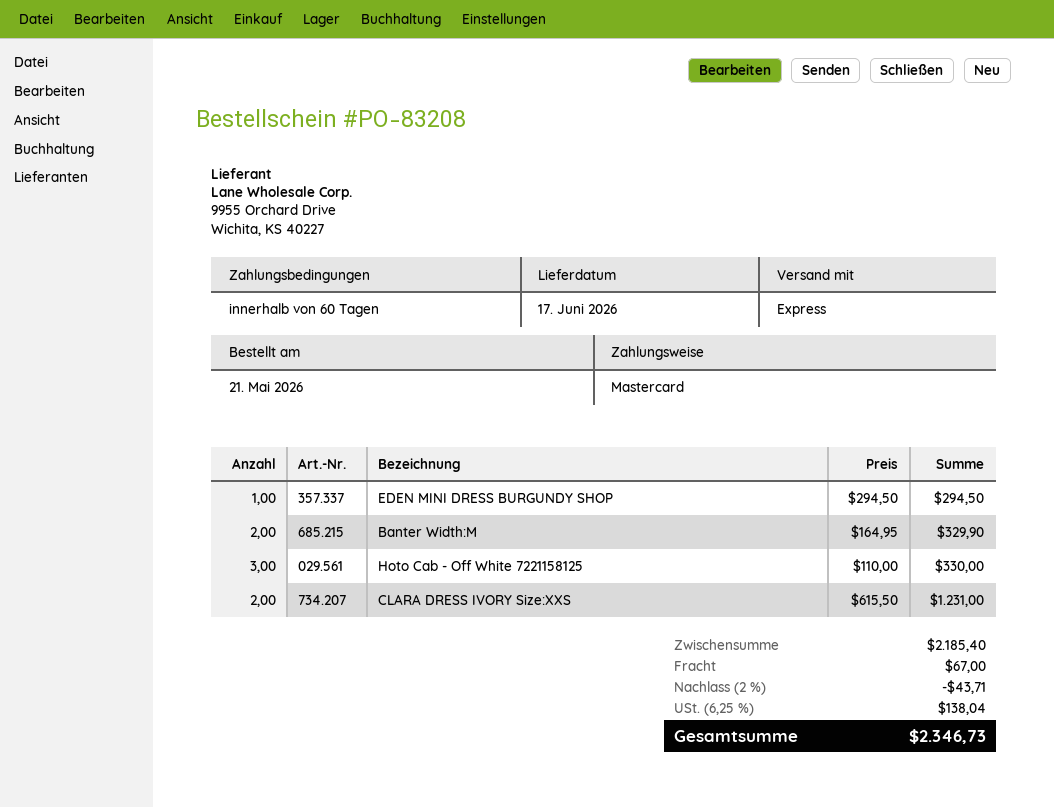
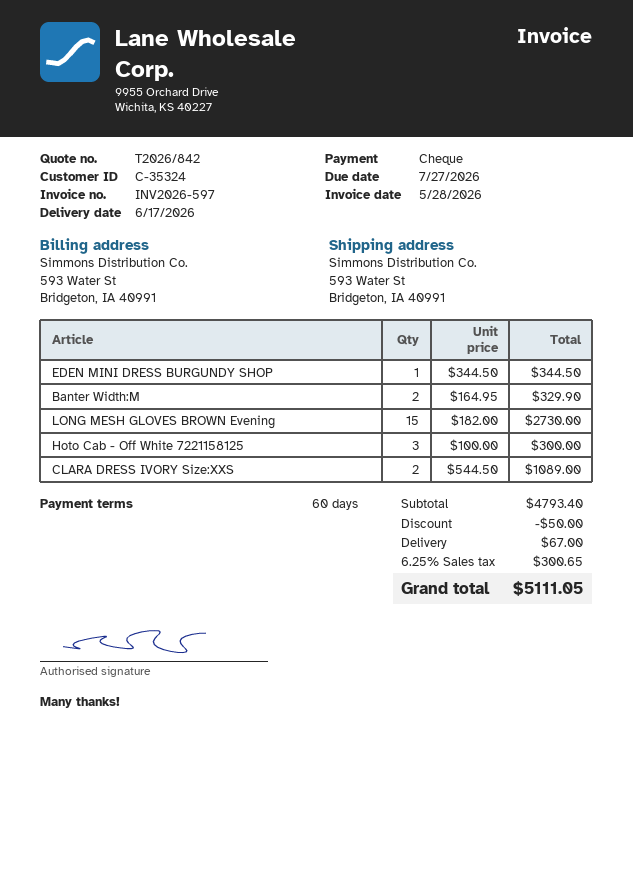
payment method: Mastercard -> cheque
EDEN MINI DRESS BURGUNDY SHOP: 1 x 294.50 = 294.50 -> 1 x 344.50 = 344.50
Hoto Cab - Off White 7221158125: 3 x 110.00 = 330.00 -> 3 x 100.00 = 300.00
CLARA DRESS IVORY Size:XXS: 2 x 615.50 = 1231.00 -> 2 x 544.50 = 1089.00
LONG MESH GLOVES BROWN Evening: none -> 15 x 182.00 = 2730.00
subtotal: 2185.40 -> 4793.40
discount: 43.71 -> 50.00
tax: 6.25% = 138.04 -> 6.25% = 300.65
total: 2346.73 -> 5111.05

